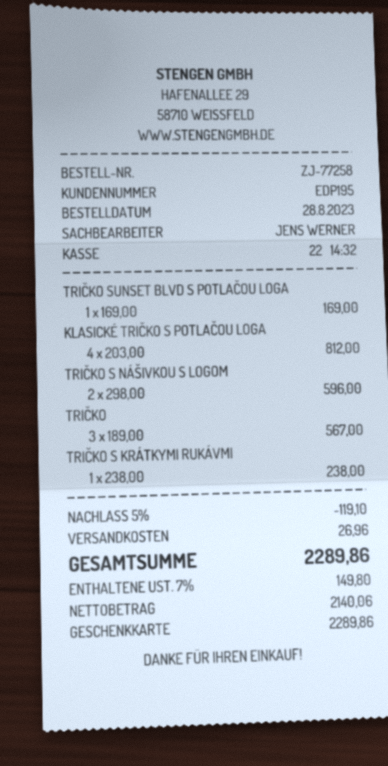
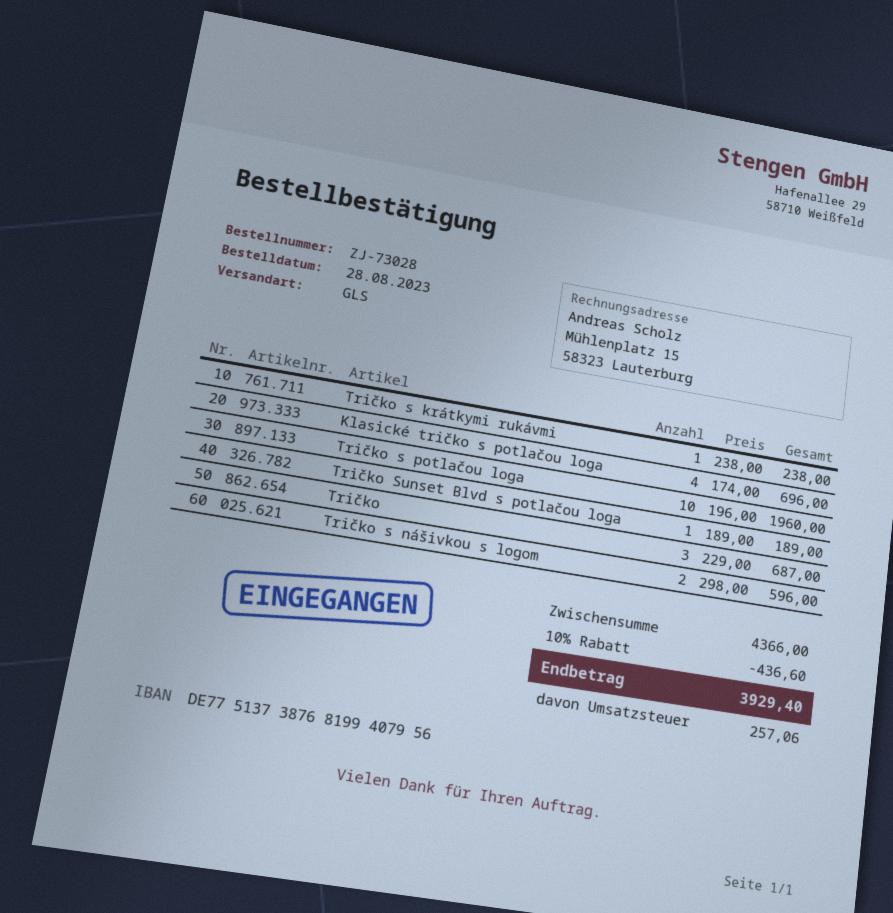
order number: ZJ-77258 -> ZJ-73028
TRIČKO SUNSET BLVD S POTLAČOU LOGA: 1 x 169.00 = 169.00 -> 1 x 189.00 = 189.00
KLASICKÉ TRIČKO S POTLAČOU LOGA: 4 x 203.00 = 812.00 -> 4 x 174.00 = 696.00
TRIČKO: 3 x 189.00 = 567.00 -> 3 x 229.00 = 687.00
Tričko s potlačou loga: none -> 10 x 196.00 = 1960.00
discount: 5% = 119.10 -> 10% = 436.60
shipping: 26.96 -> none
tax: 149.80 -> 257.06
total: 2289.86 -> 3929.40

